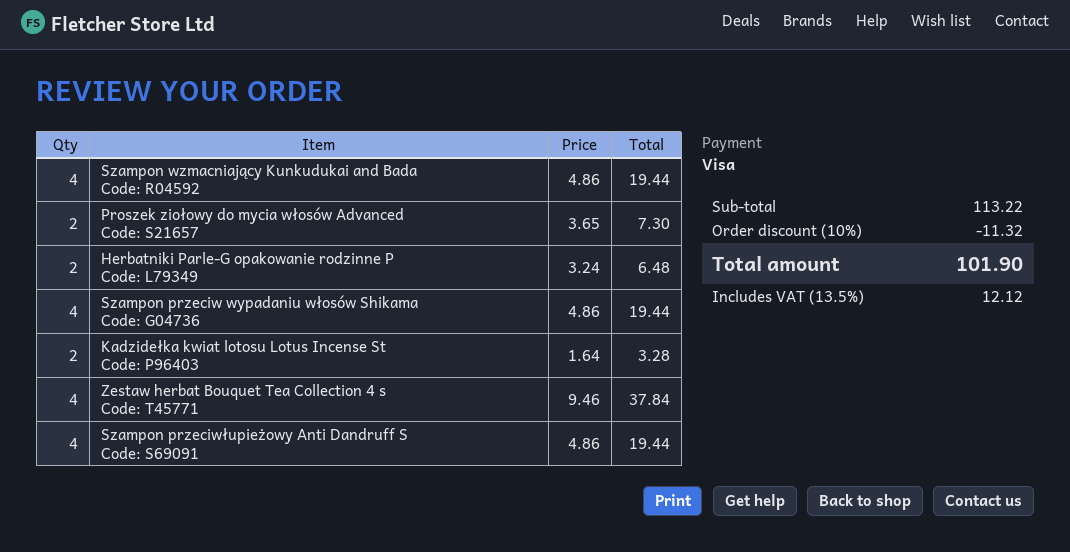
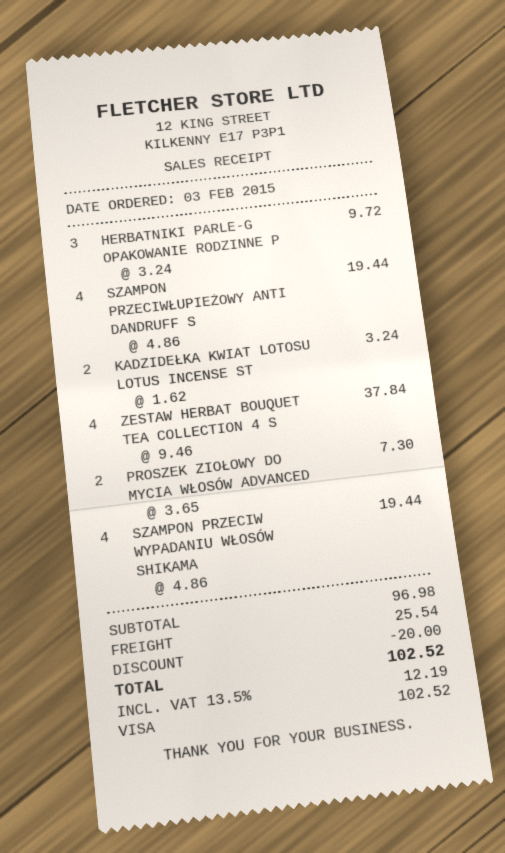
Szampon wzmacniający Kunkudukai and Bada: 4 x 4.86 = 19.44 -> none
Herbatniki Parle-G opakowanie rodzinne P: 2 x 3.24 = 6.48 -> 3 x 3.24 = 9.72
Kadzidełka kwiat lotosu Lotus Incense St: 2 x 1.64 = 3.28 -> 2 x 1.62 = 3.24
subtotal: 113.22 -> 96.98
discount: 11.32 -> 20.00
shipping: none -> 25.54
tax: 13.5% = 12.12 -> 13.5% = 12.19
total: 101.90 -> 102.52

